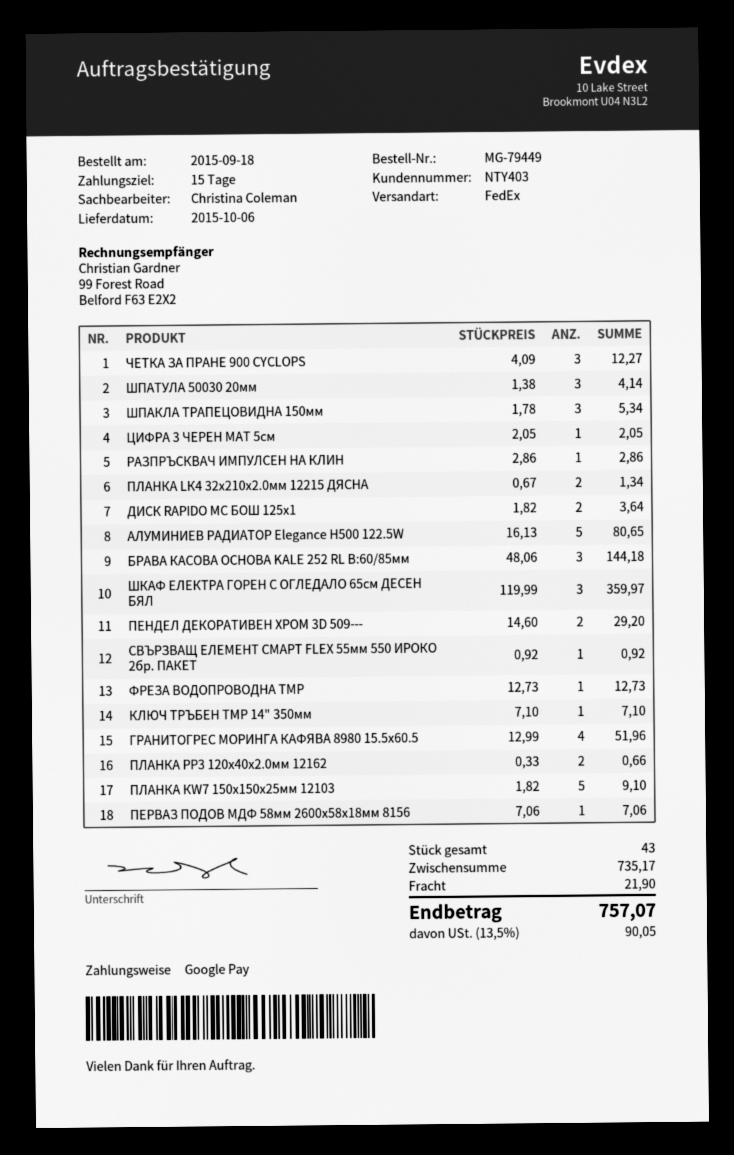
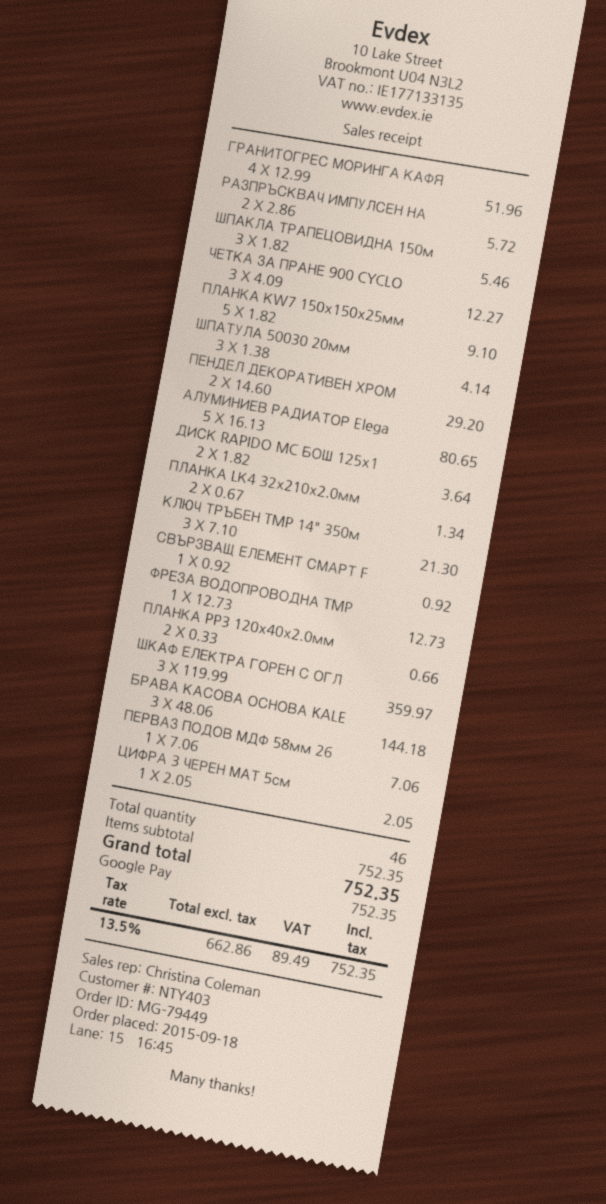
ШПАКЛА ТРАПЕЦОВИДНА 150мм: 3 x 1.78 = 5.34 -> 3 x 1.82 = 5.46
РАЗПРЪСКВАЧ ИМПУЛСЕН НА КЛИН: 1 x 2.86 = 2.86 -> 2 x 2.86 = 5.72
КЛЮЧ ТРЪБЕН TMP 14" 350мм: 1 x 7.10 = 7.10 -> 3 x 7.10 = 21.30
total quantity: 43 -> 46
subtotal: 735.17 -> 752.35
shipping: 21.90 -> none
tax: 13.5% = 90.05 -> 13.5% = 89.49
total: 757.07 -> 752.35

